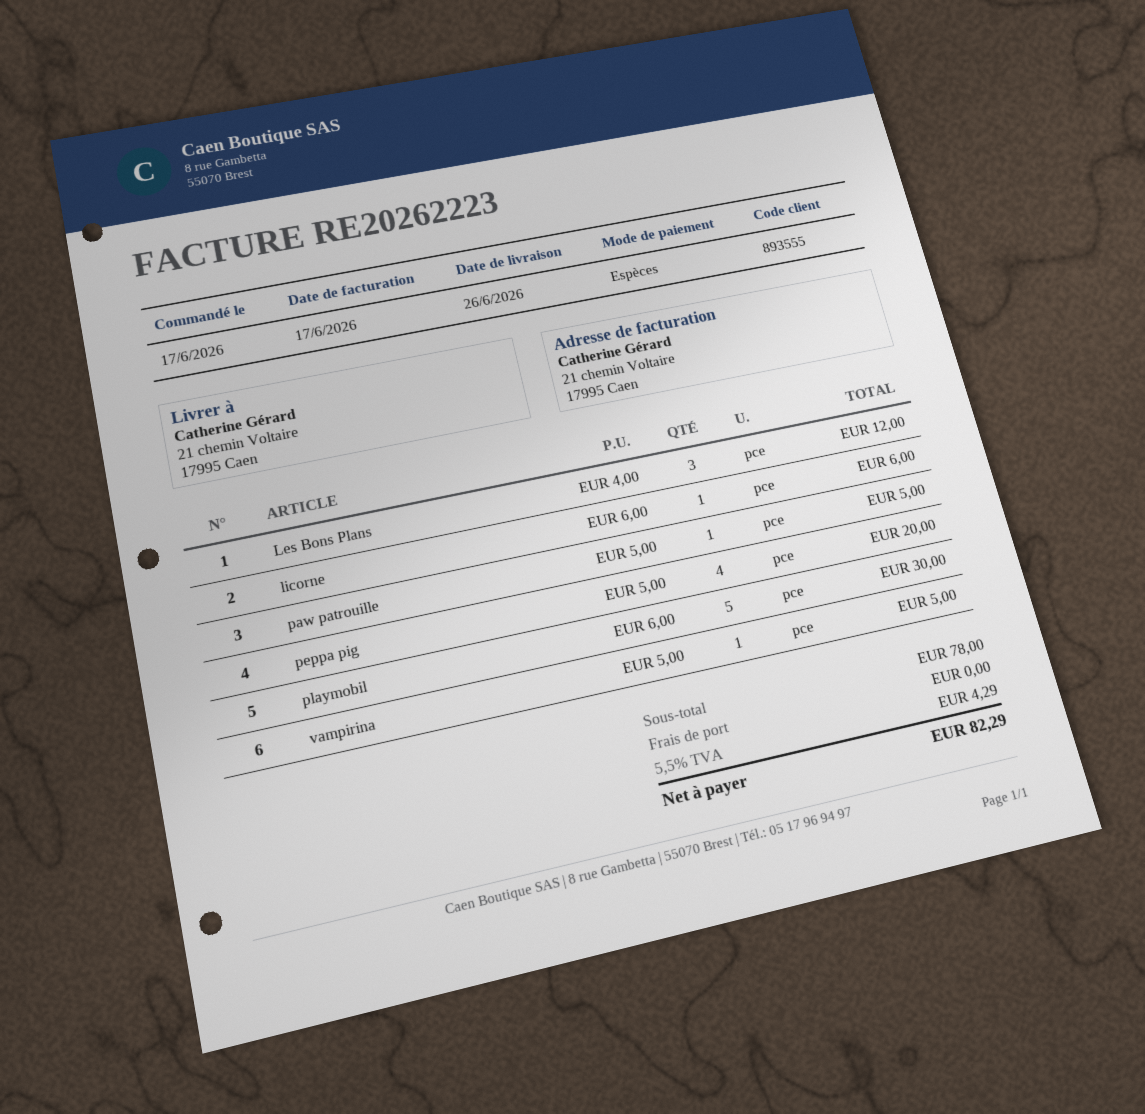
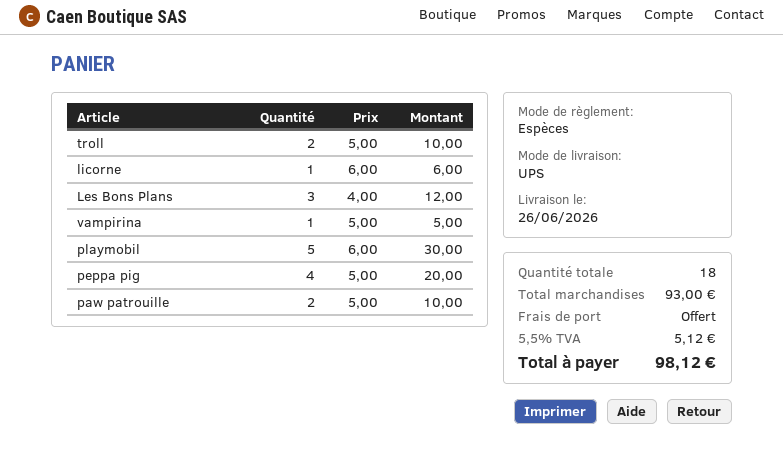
paw patrouille: 1 x 5.00 = 5.00 -> 2 x 5.00 = 10.00
troll: none -> 2 x 5.00 = 10.00
subtotal: 78.00 -> 93.00
tax: 5.5% = 4.29 -> 5.5% = 5.12
total: 82.29 -> 98.12

